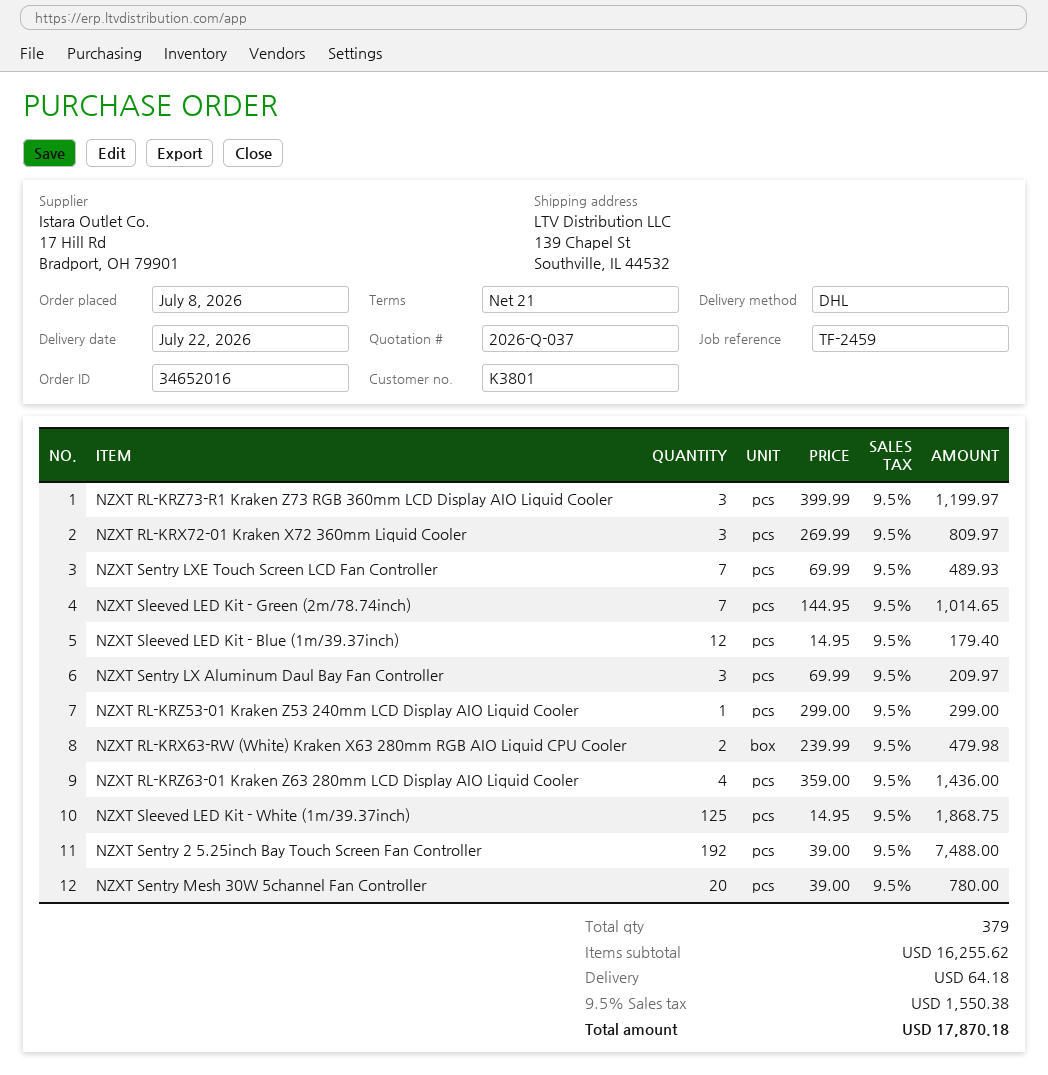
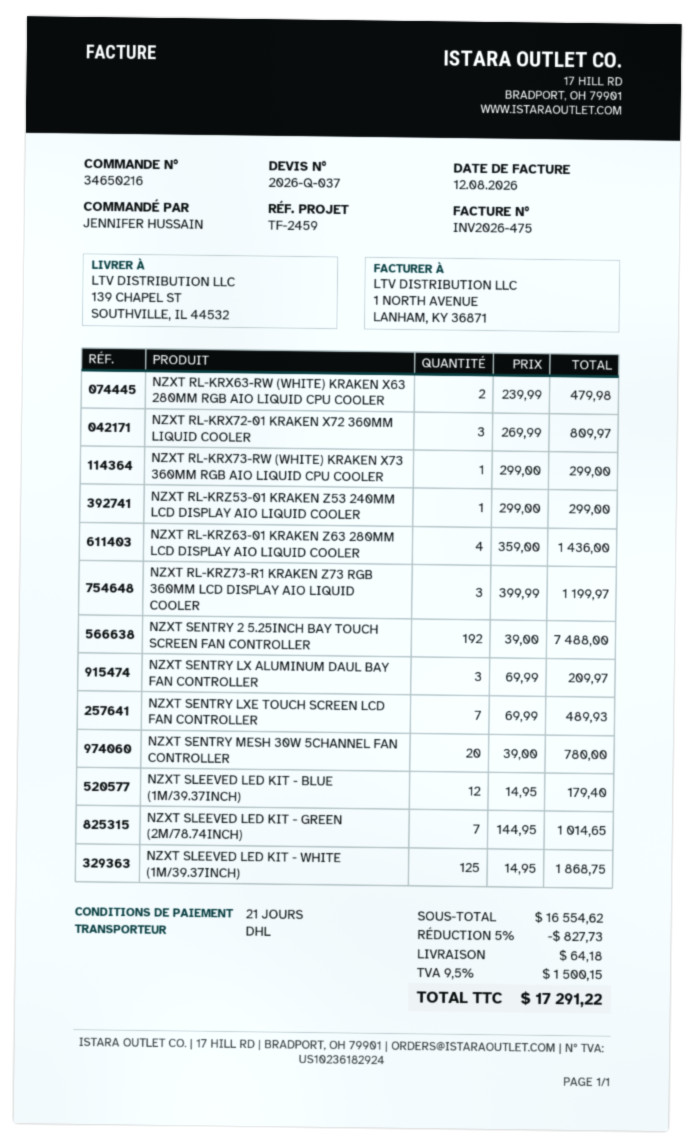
order number: 34652016 -> 34650216
NZXT RL-KRX73-RW (WHITE) KRAKEN X73 360MM RGB AIO LIQUID CPU COOLER: none -> 1 x 299.00 = 299.00
subtotal: 16255.62 -> 16554.62
discount: none -> 5% = 827.73
tax: 9.5% = 1550.38 -> 9.5% = 1500.15
total: 17870.18 -> 17291.22

